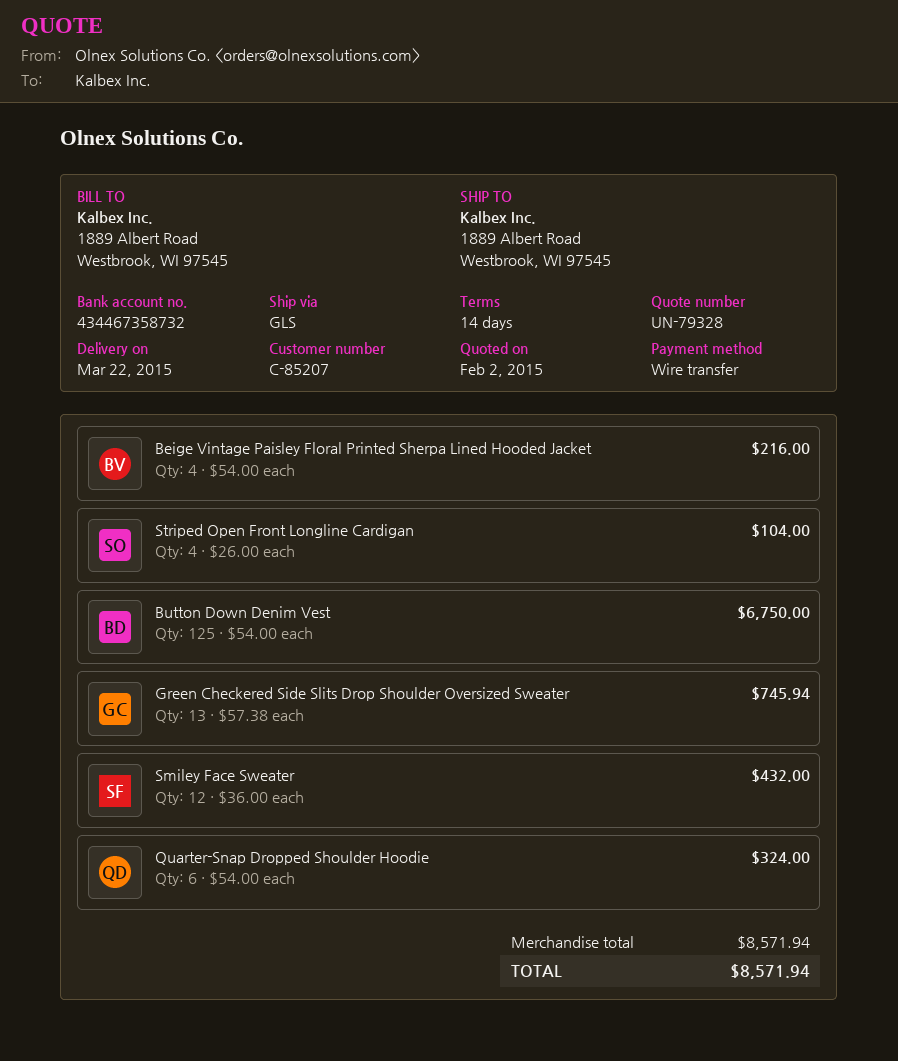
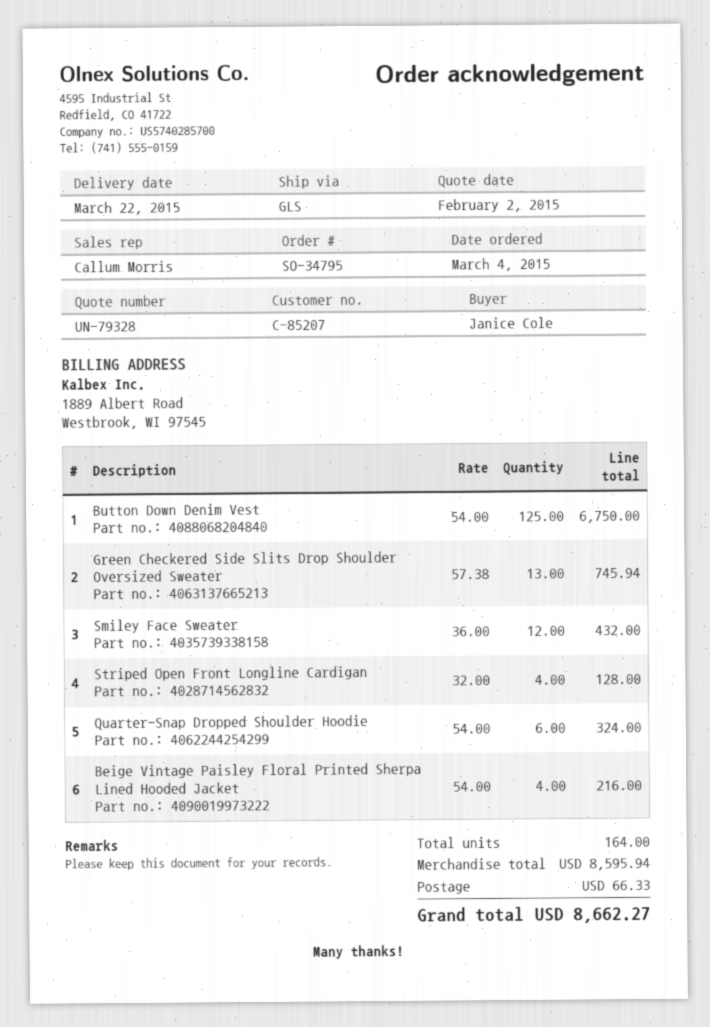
Striped Open Front Longline Cardigan: 4 x 26.00 = 104.00 -> 4 x 32.00 = 128.00
subtotal: 8571.94 -> 8595.94
shipping: none -> 66.33
total: 8571.94 -> 8662.27

